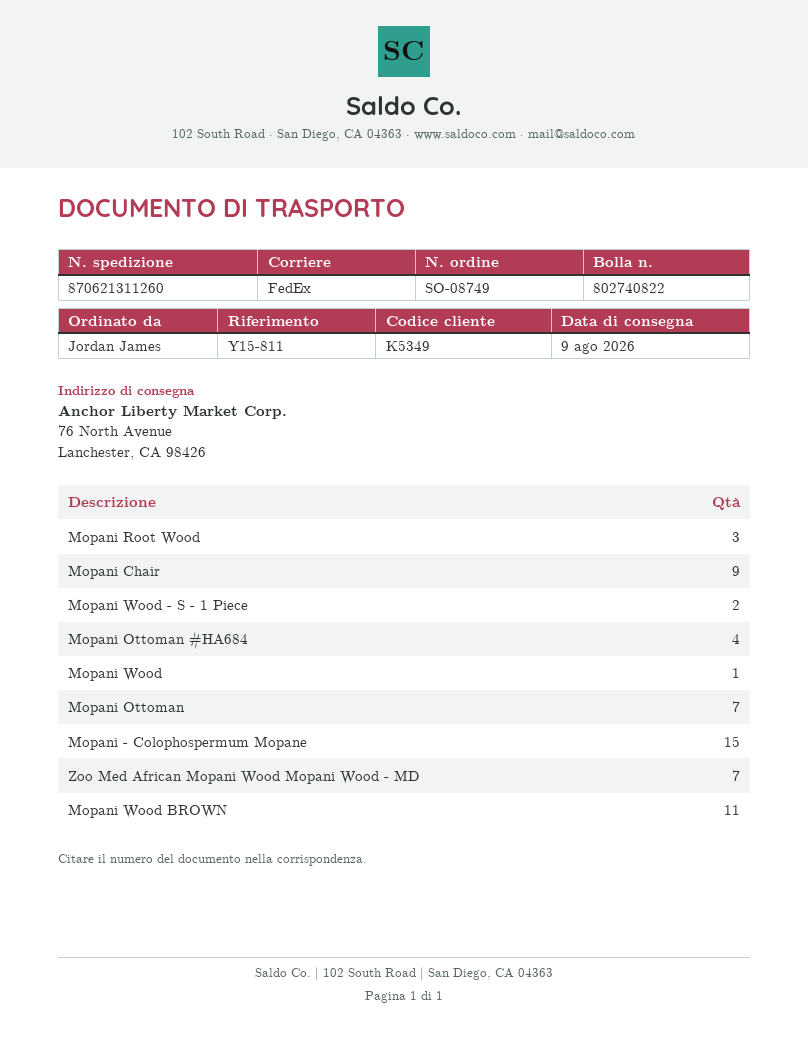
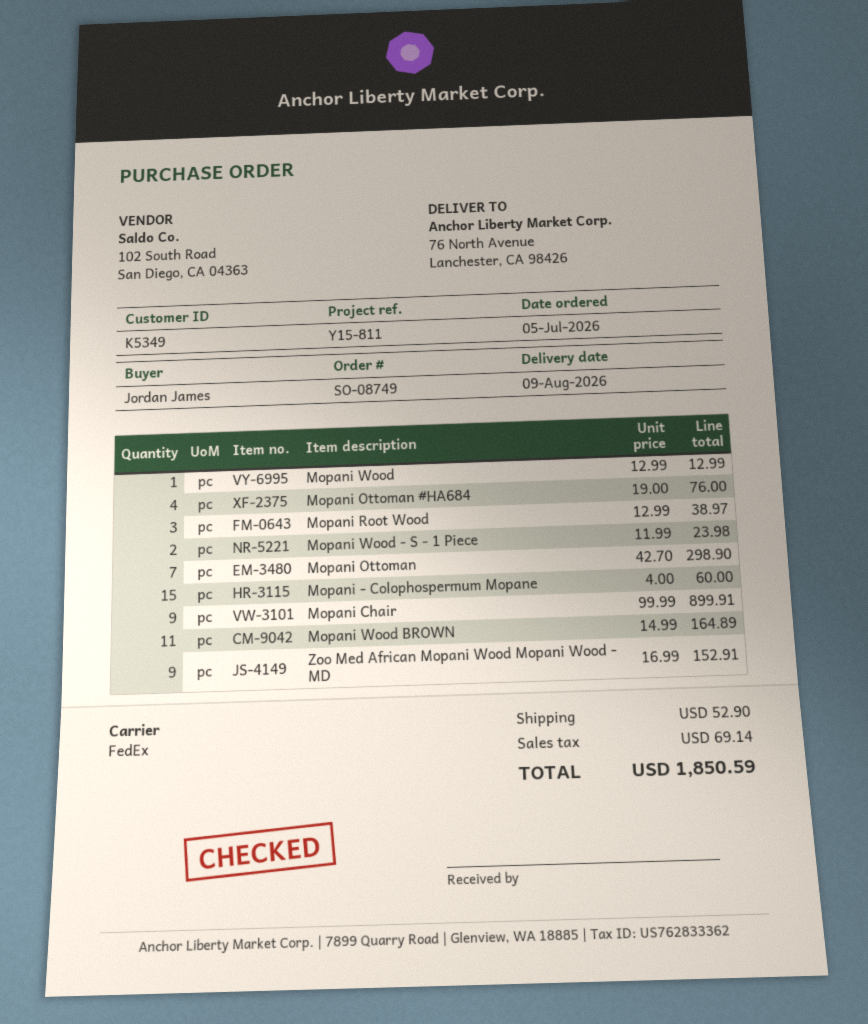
Zoo Med African Mopani Wood Mopani Wood - MD: 7 -> 9

